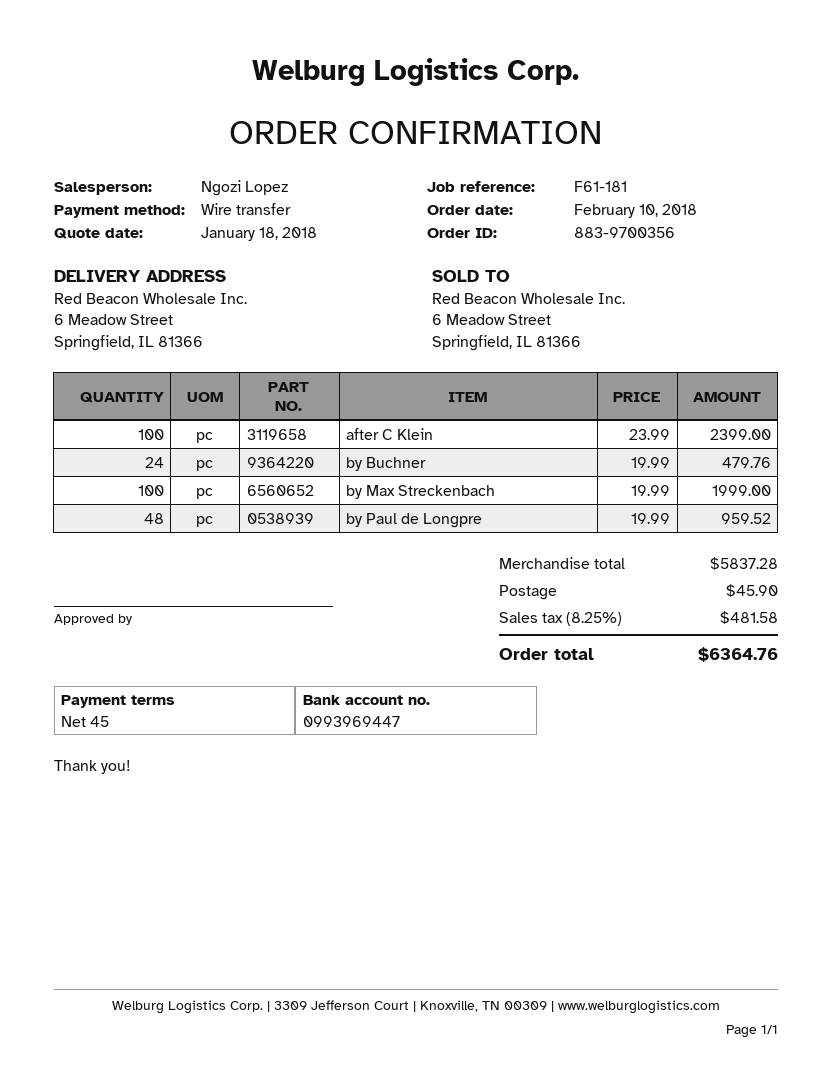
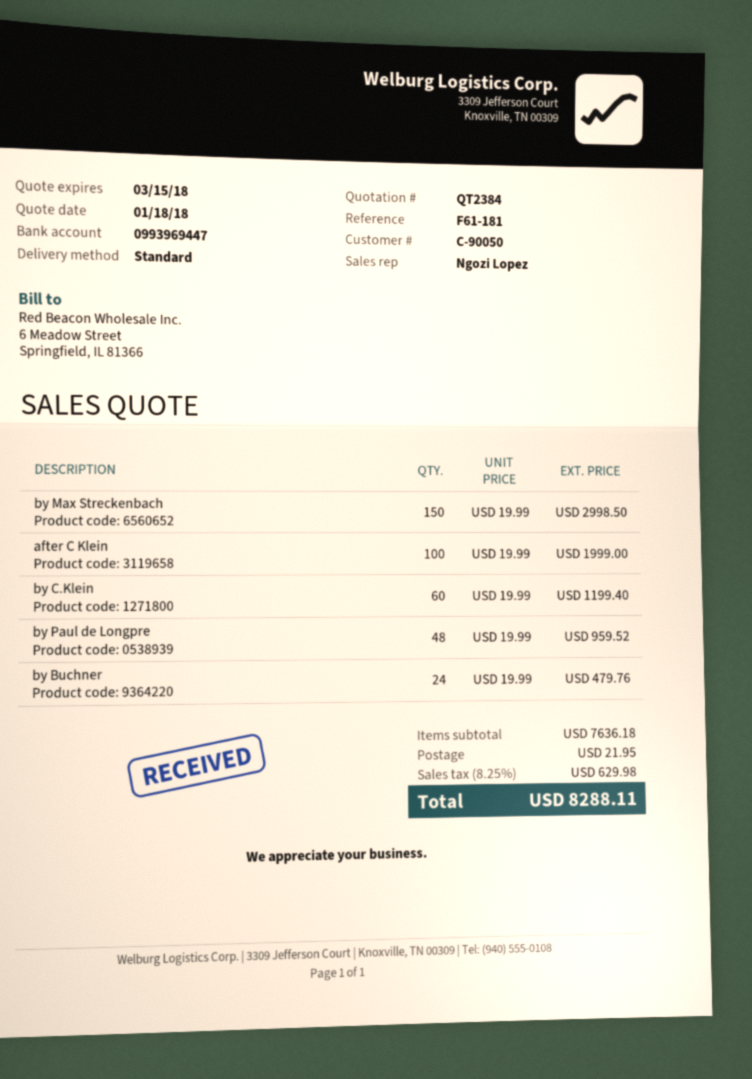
after C Klein: 100 x 23.99 = 2399.00 -> 100 x 19.99 = 1999.00
by Max Streckenbach: 100 x 19.99 = 1999.00 -> 150 x 19.99 = 2998.50
by C.Klein: none -> 60 x 19.99 = 1199.40
subtotal: 5837.28 -> 7636.18
shipping: 45.90 -> 21.95
tax: 8.25% = 481.58 -> 8.25% = 629.98
total: 6364.76 -> 8288.11

